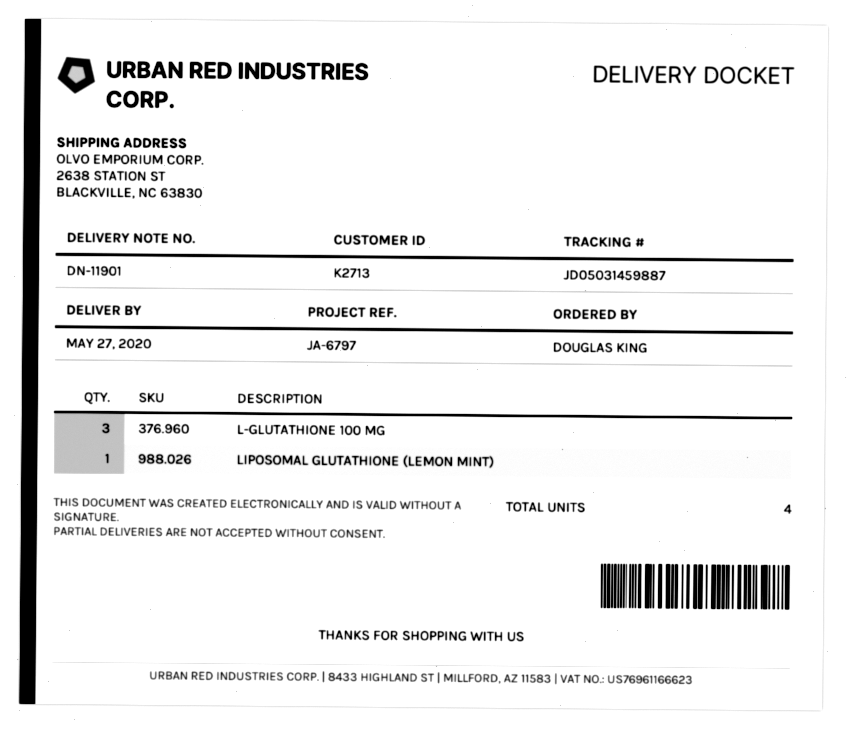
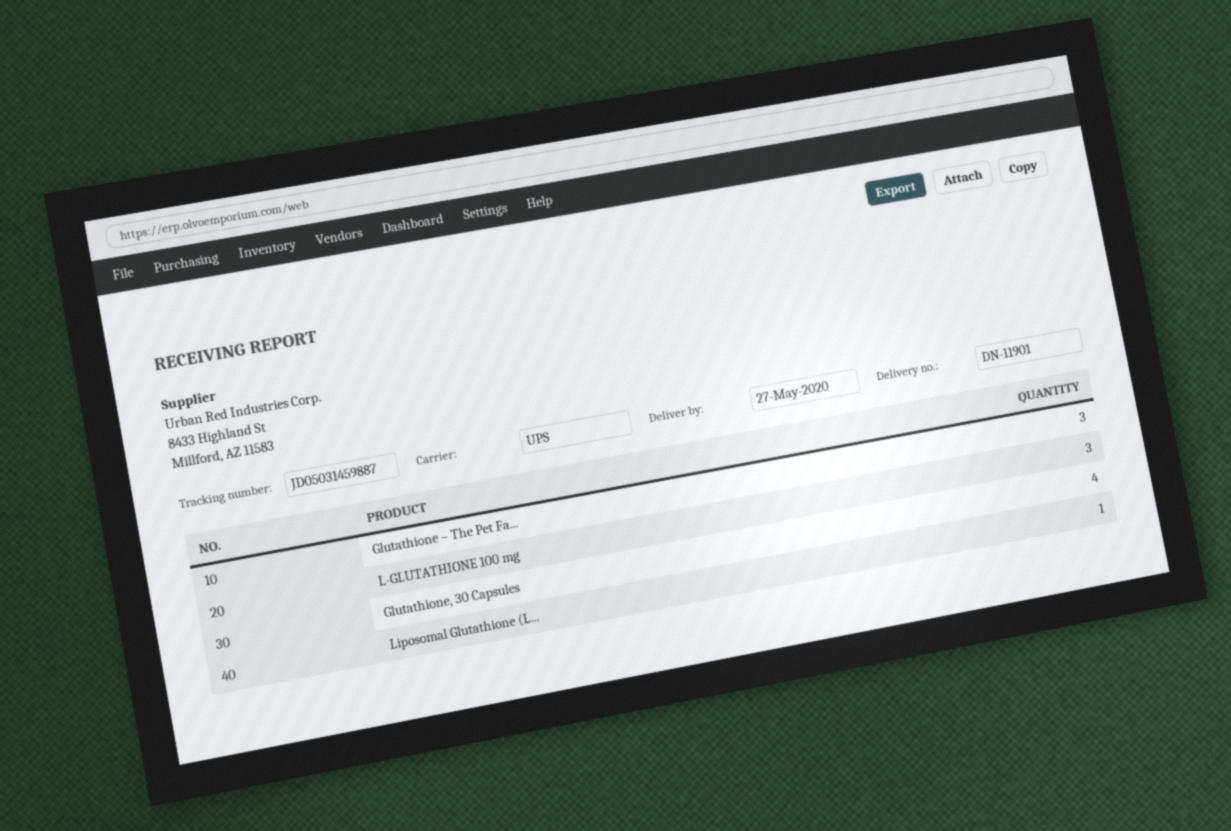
Glutathione – The Pet Fa...: none -> 3
Glutathione, 30 Capsules: none -> 4

